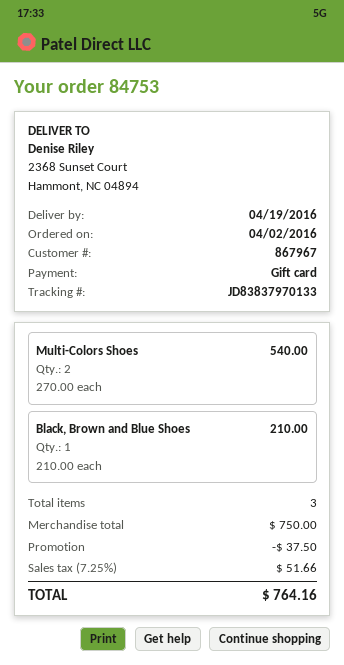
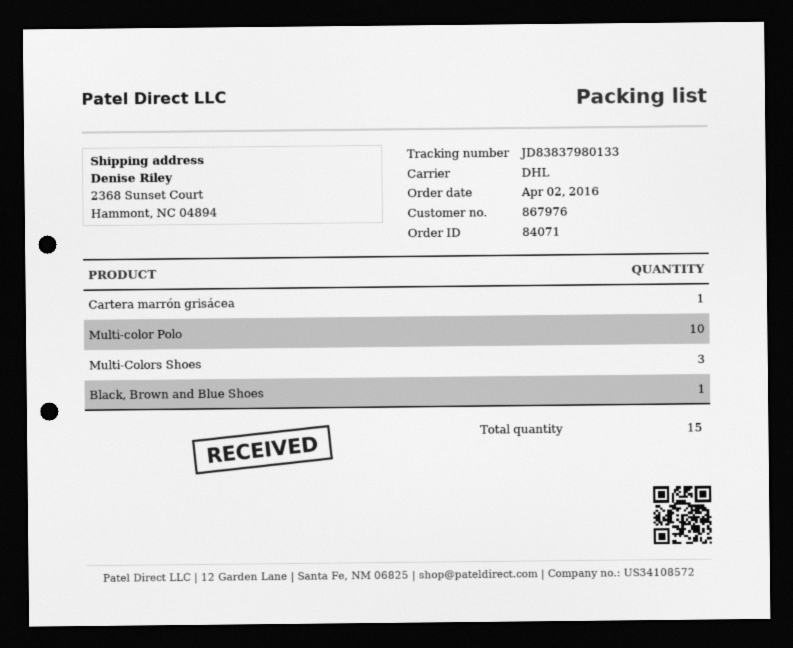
order number: 84753 -> 84071
customer number: 867967 -> 867976
tracking number: JD83837970133 -> JD83837980133
Multi-Colors Shoes: 2 -> 3
Cartera marrón grisácea: none -> 1
Multi-color Polo: none -> 10
total quantity: 3 -> 15

